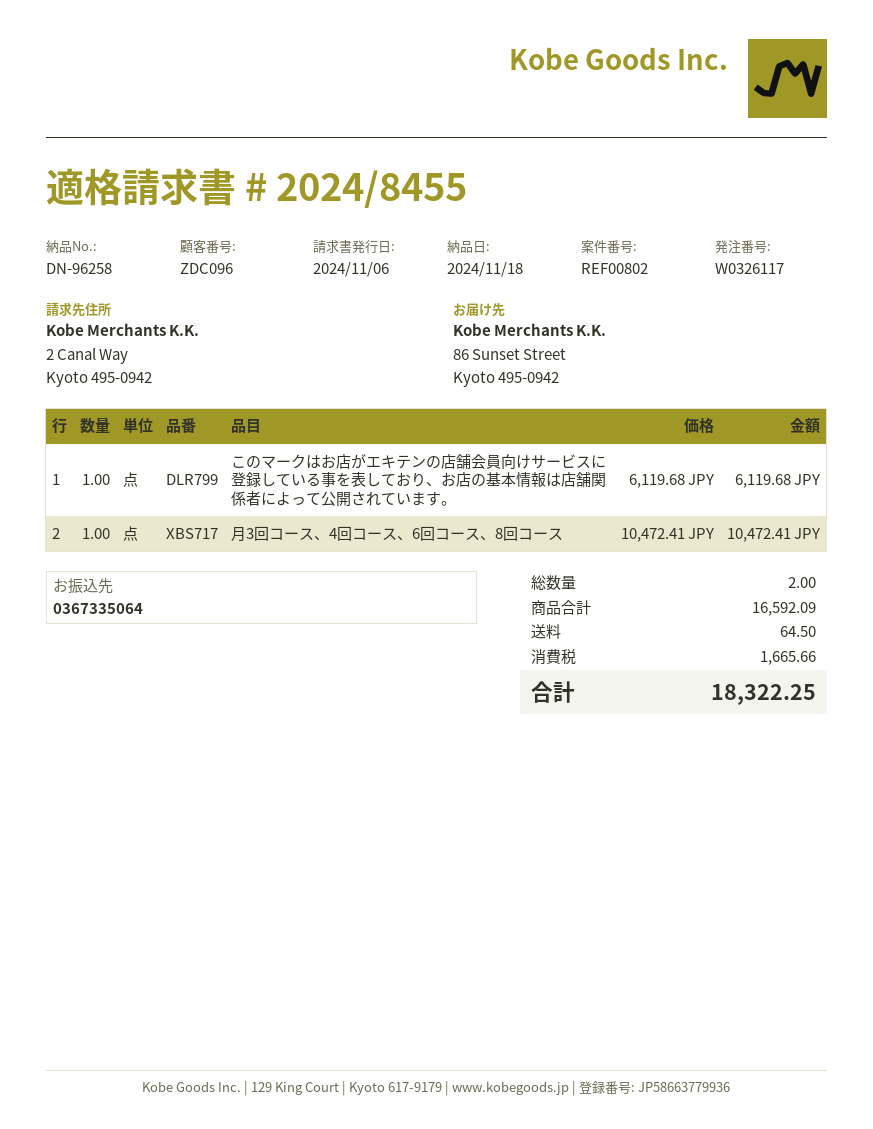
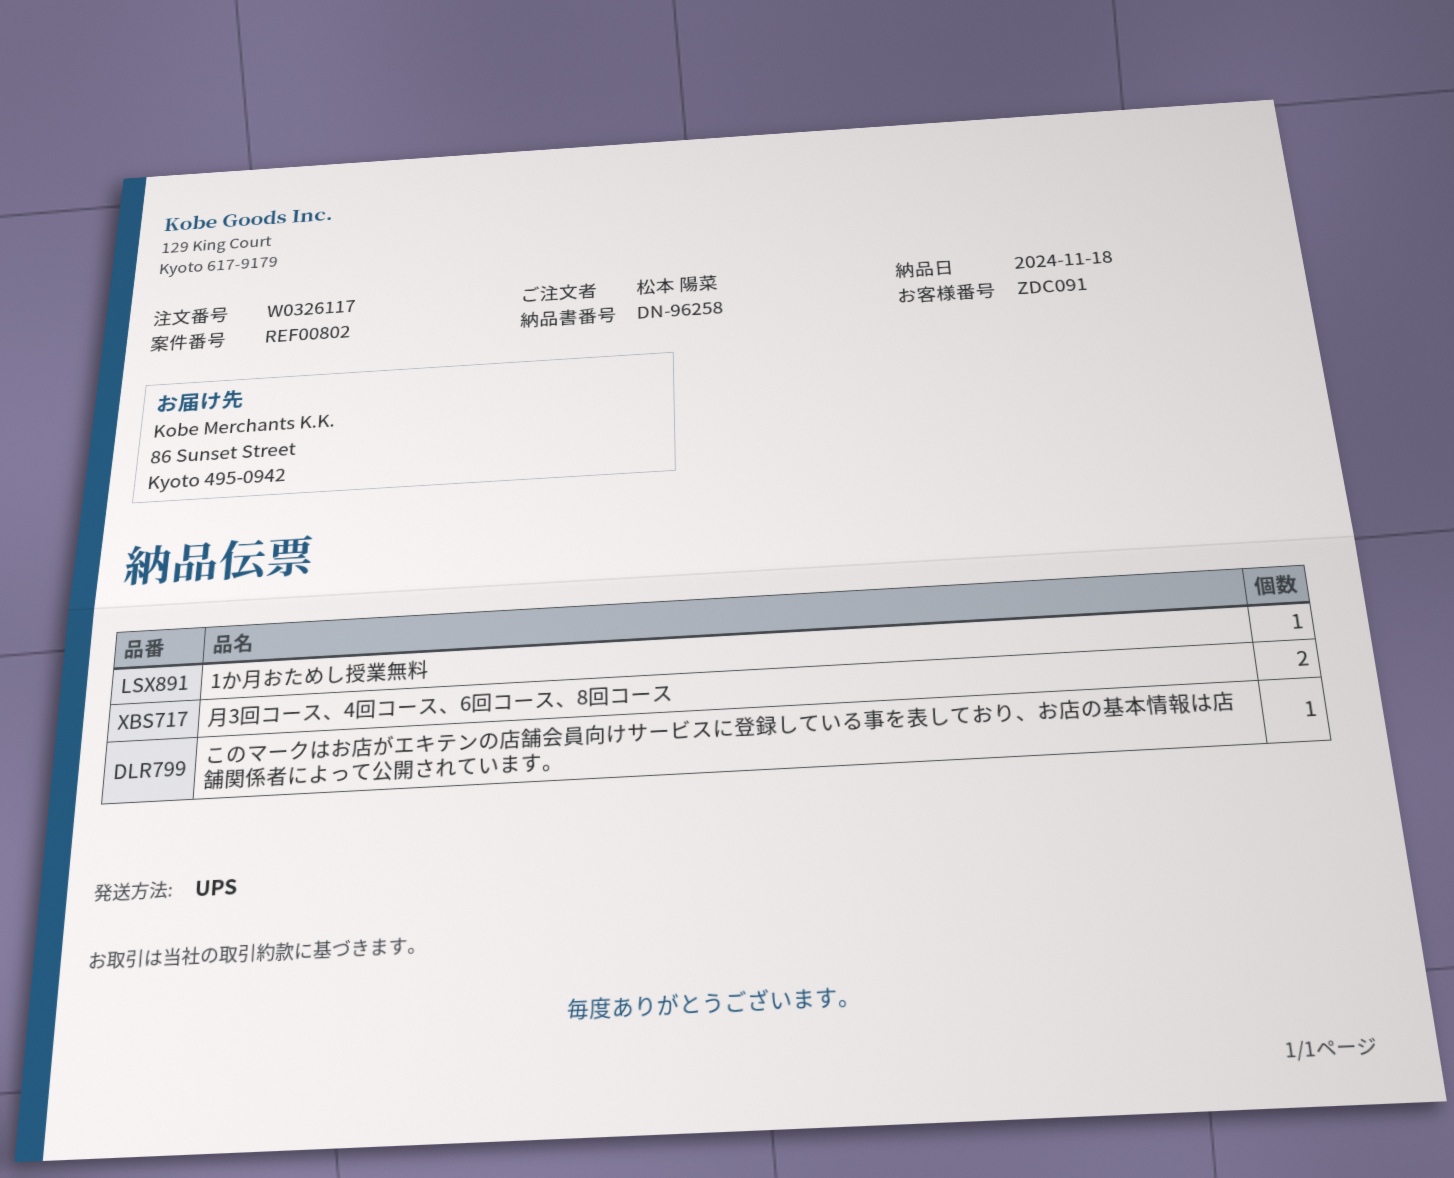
customer number: ZDC096 -> ZDC091
月3回コース、4回コース、6回コース、8回コース: 1 -> 2
1か月おためし授業無料: none -> 1

